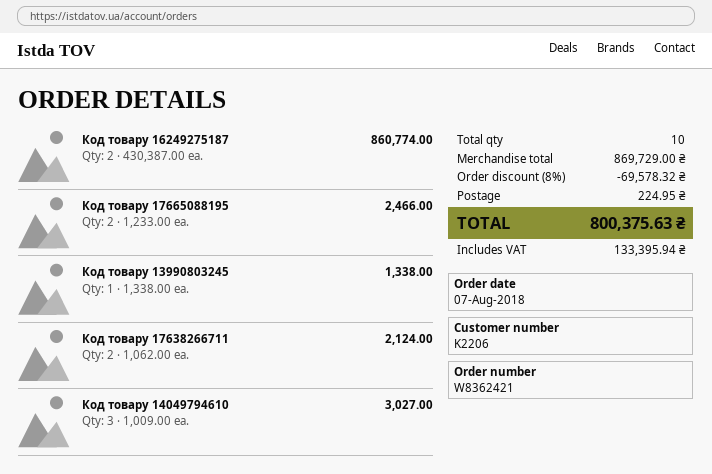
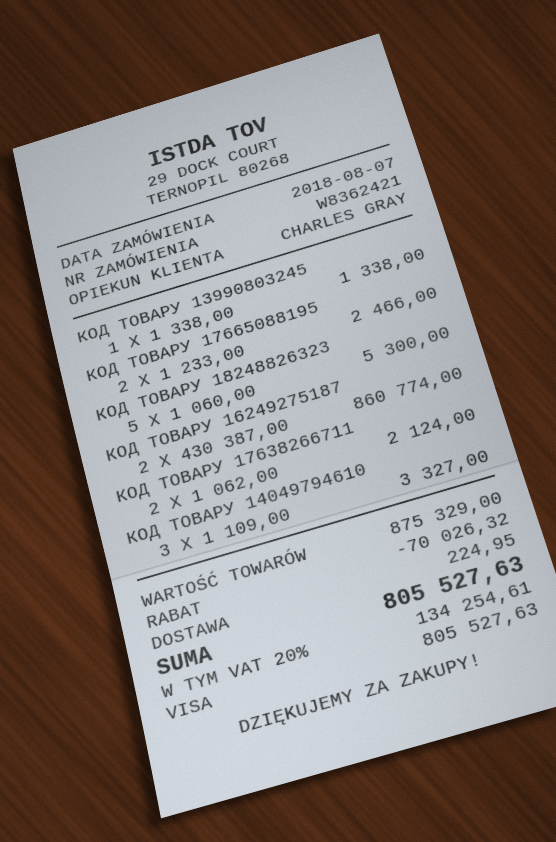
Код товару 14049794610: 3 x 1009.00 = 3027.00 -> 3 x 1109.00 = 3327.00
КОД ТОВАРУ 18248826323: none -> 5 x 1060.00 = 5300.00
subtotal: 869729.00 -> 875329.00
discount: 69578.32 -> 70026.32
tax: 133395.94 -> 134254.61
total: 800375.63 -> 805527.63

